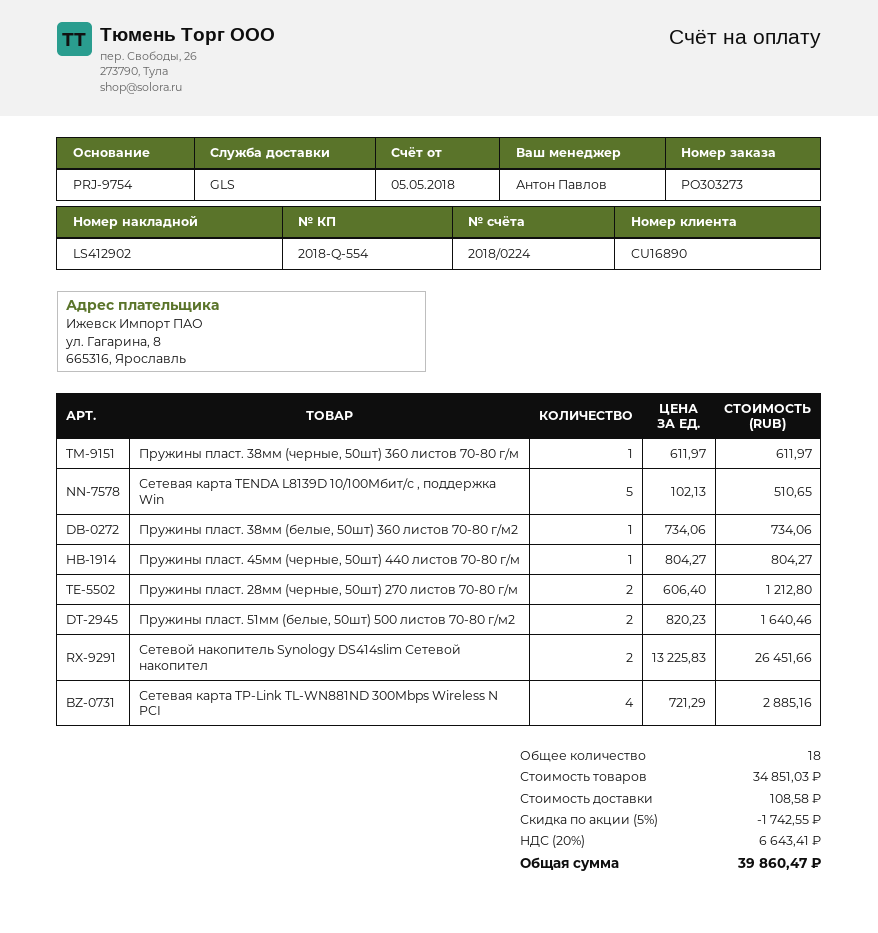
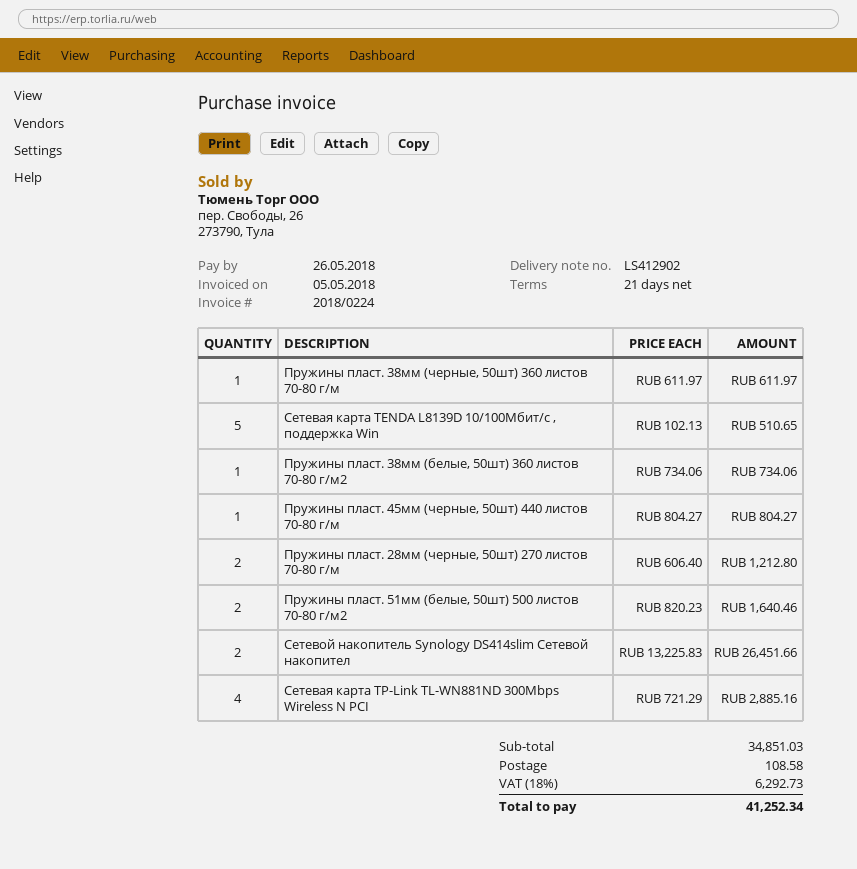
discount: 5% = 1742.55 -> none
tax: 20% = 6643.41 -> 18% = 6292.73
total: 39860.47 -> 41252.34

